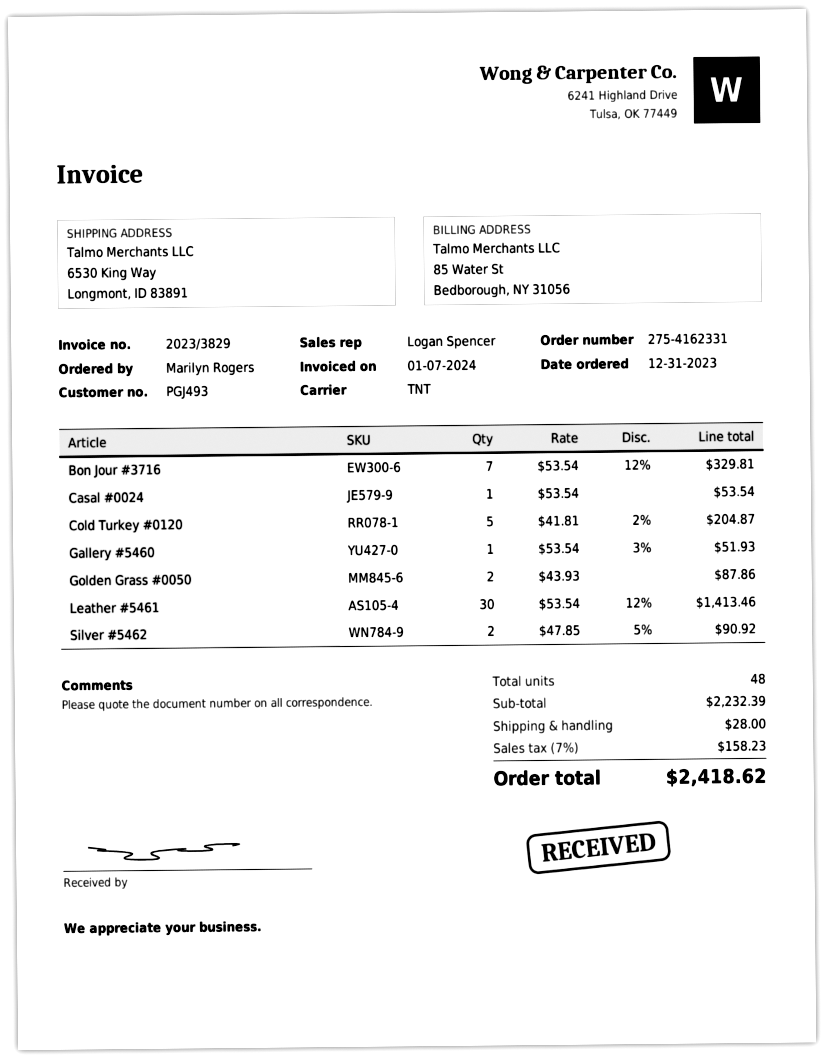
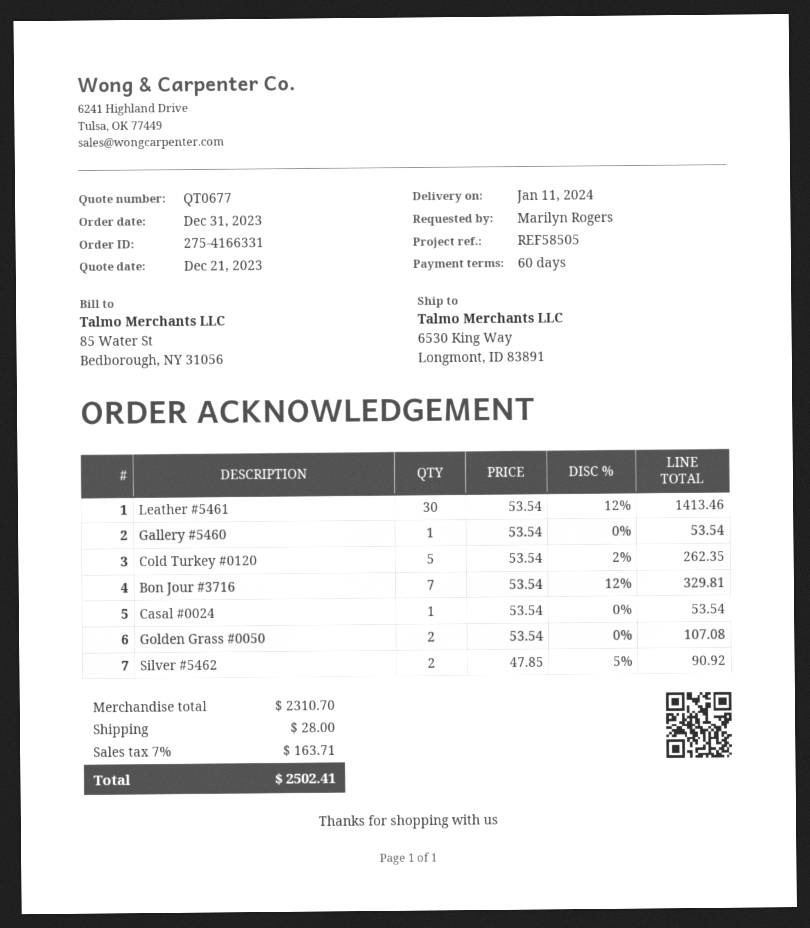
order number: 275-4162331 -> 275-4166331
Cold Turkey #0120: 5 x 41.81 - 2% = 204.87 -> 5 x 53.54 - 2% = 262.35
Gallery #5460: 1 x 53.54 - 3% = 51.93 -> 1 x 53.54 = 53.54
Golden Grass #0050: 2 x 43.93 = 87.86 -> 2 x 53.54 = 107.08
subtotal: 2232.39 -> 2310.70
tax: 7% = 158.23 -> 7% = 163.71
total: 2418.62 -> 2502.41

